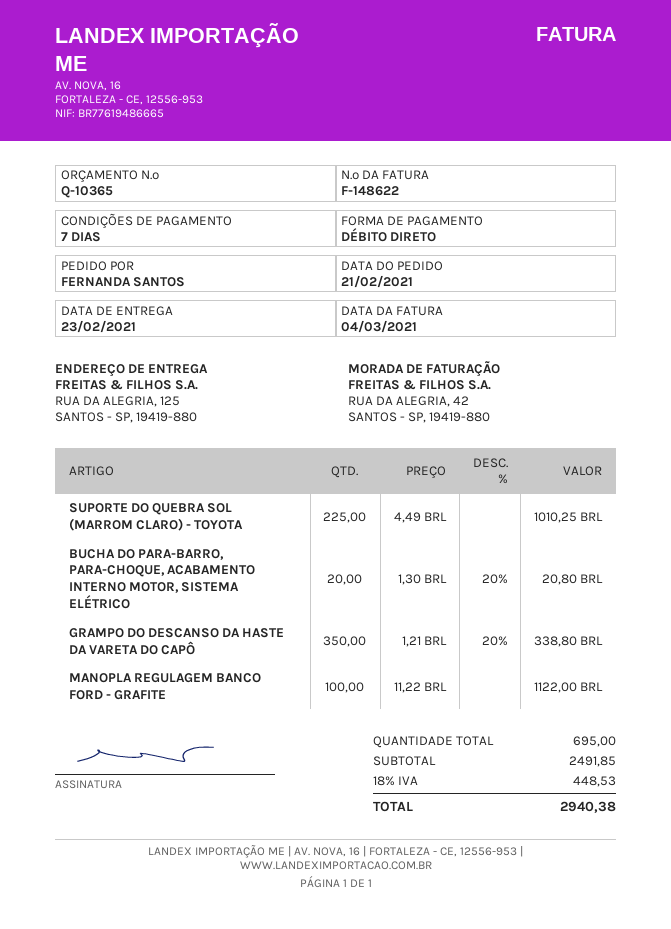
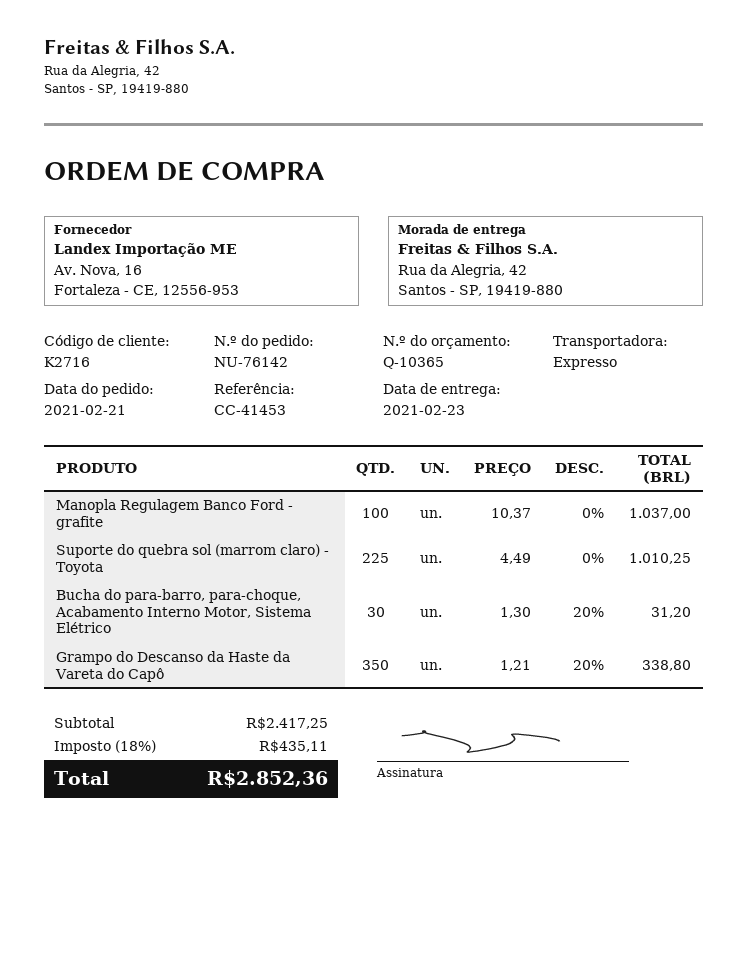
ship to: RUA DA ALEGRIA, 125, SANTOS - SP, 19419-880 -> Rua da Alegria, 42, Santos - SP, 19419-880
BUCHA DO PARA-BARRO, PARA-CHOQUE, ACABAMENTO INTERNO MOTOR, SISTEMA ELÉTRICO: 20 x 1.30 - 20% = 20.80 -> 30 x 1.30 - 20% = 31.20
MANOPLA REGULAGEM BANCO FORD - GRAFITE: 100 x 11.22 = 1122.00 -> 100 x 10.37 = 1037.00
subtotal: 2491.85 -> 2417.25
tax: 18% = 448.53 -> 18% = 435.11
total: 2940.38 -> 2852.36

